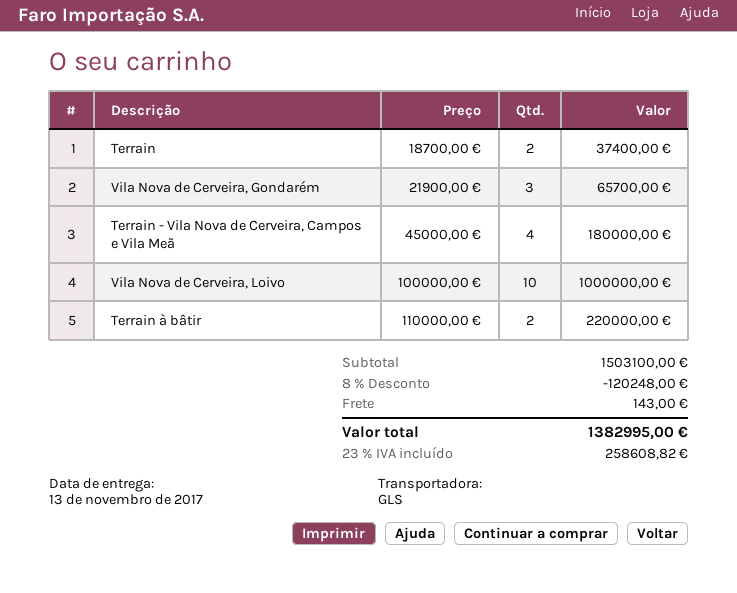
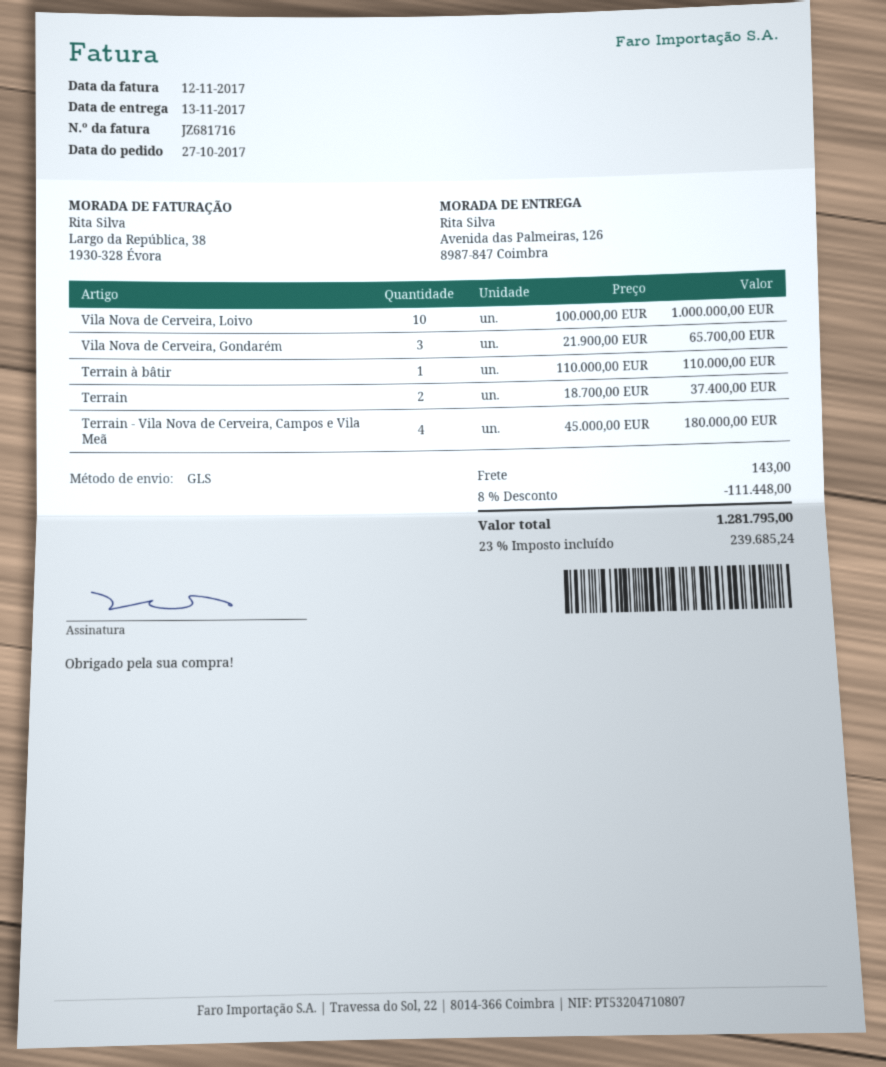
Terrain à bâtir: 2 x 110000.00 = 220000.00 -> 1 x 110000.00 = 110000.00
discount: 8% = 120248.00 -> 8% = 111448.00
tax: 23% = 258608.82 -> 23% = 239685.24
total: 1382995.00 -> 1281795.00

